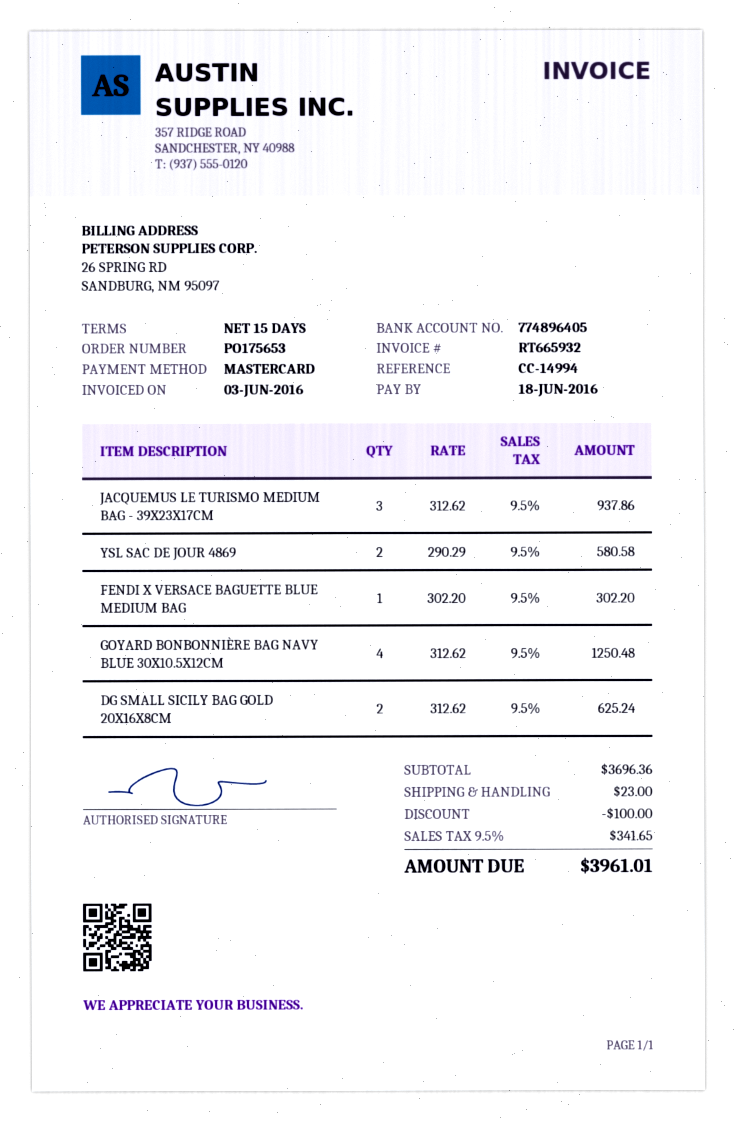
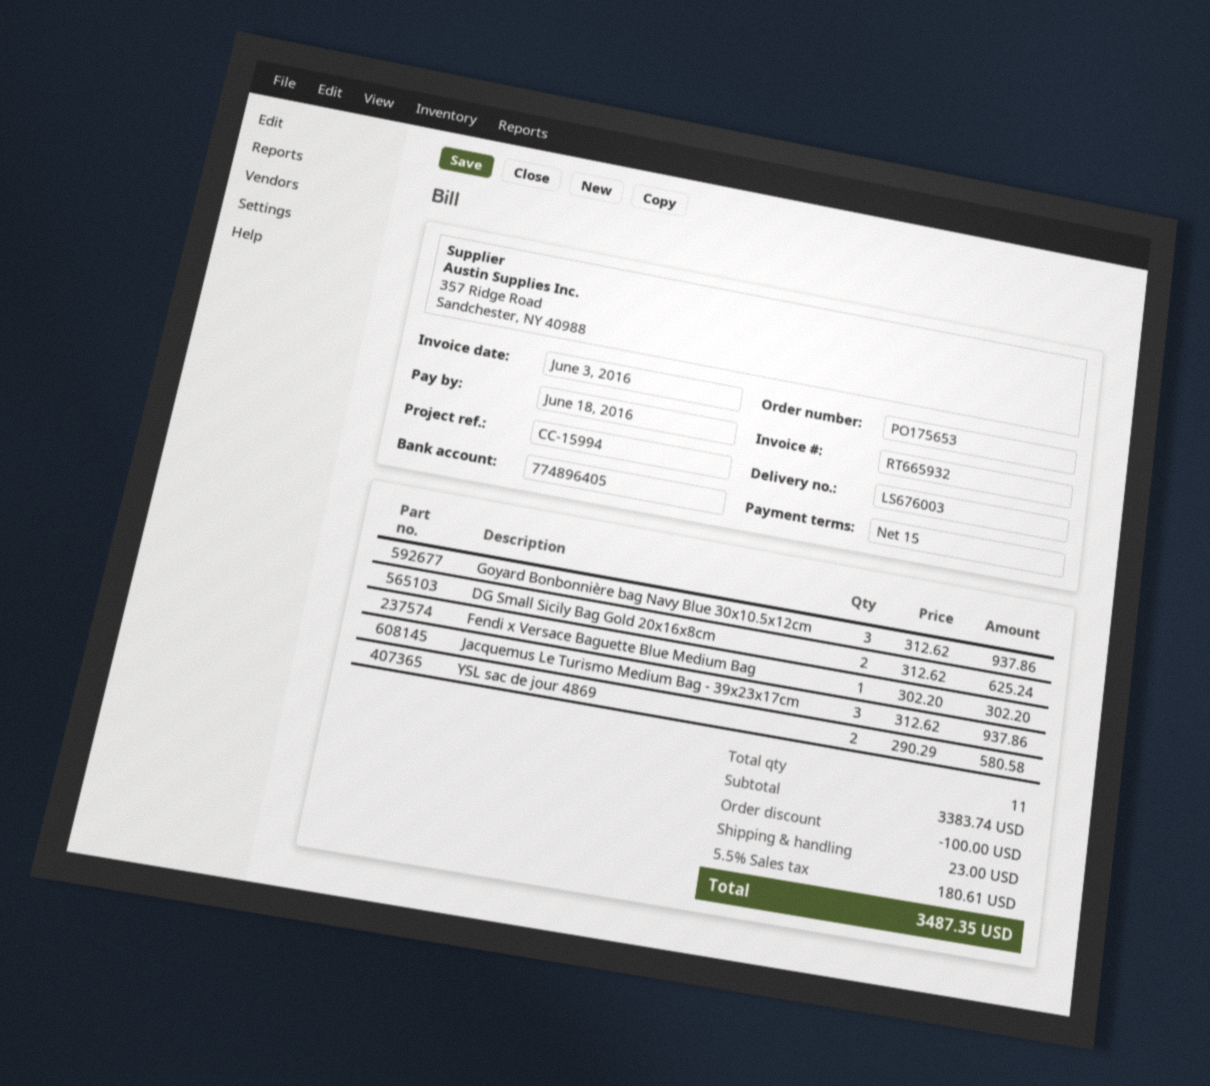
reference: CC-14994 -> CC-15994
GOYARD BONBONNIÈRE BAG NAVY BLUE 30X10.5X12CM: 4 x 312.62 = 1250.48 -> 3 x 312.62 = 937.86
subtotal: 3696.36 -> 3383.74
tax: 9.5% = 341.65 -> 5.5% = 180.61
total: 3961.01 -> 3487.35

